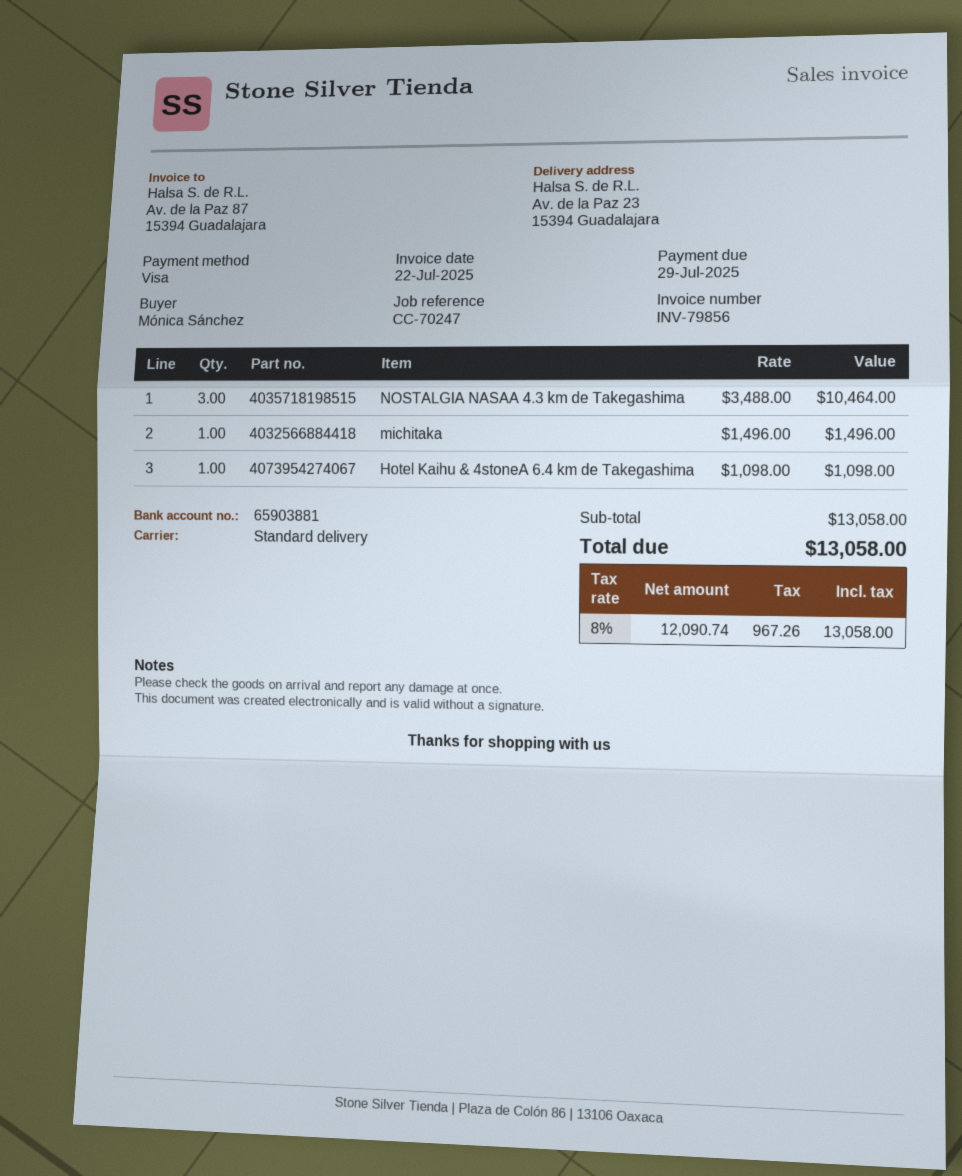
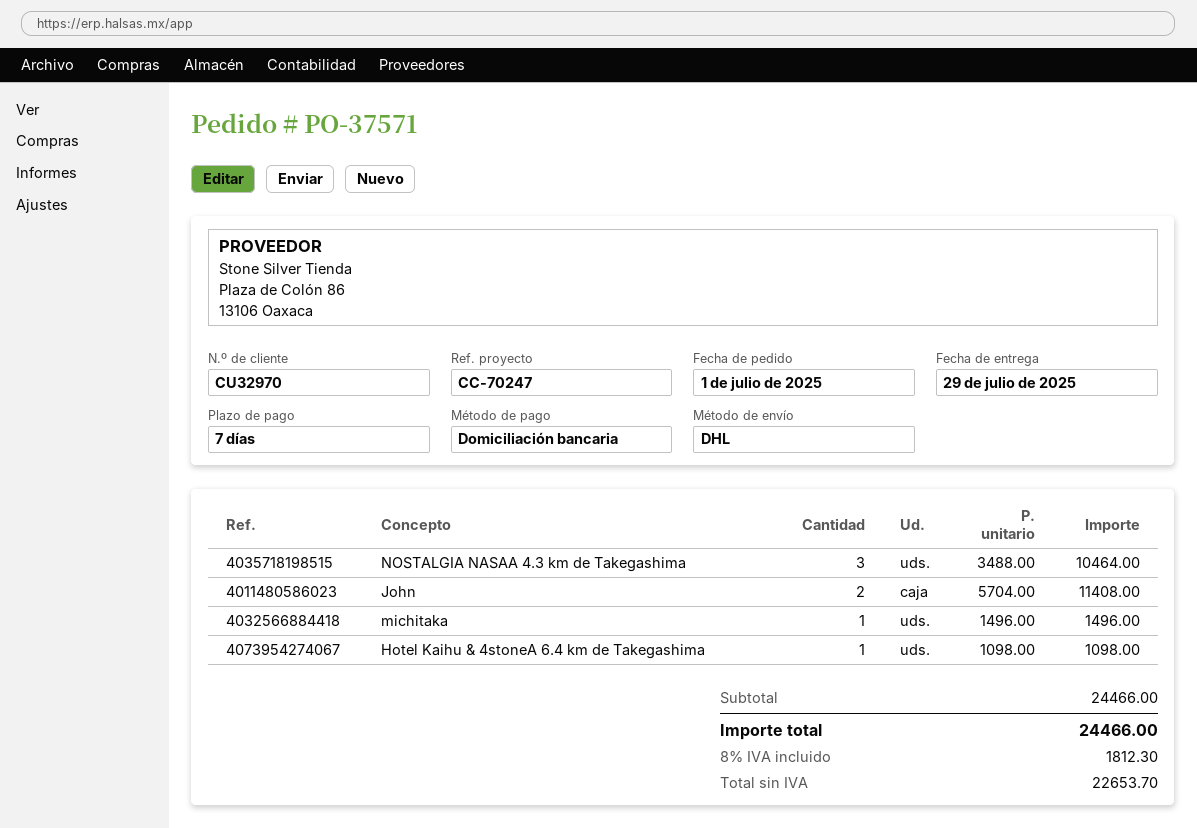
payment method: Visa -> direct debit
shipping method: standard -> DHL
John: none -> 2 x 5704.00 = 11408.00
subtotal: 13058.00 -> 24466.00
net: 12090.74 -> 22653.70
tax: 8% = 967.26 -> 8% = 1812.30
total: 13058.00 -> 24466.00

